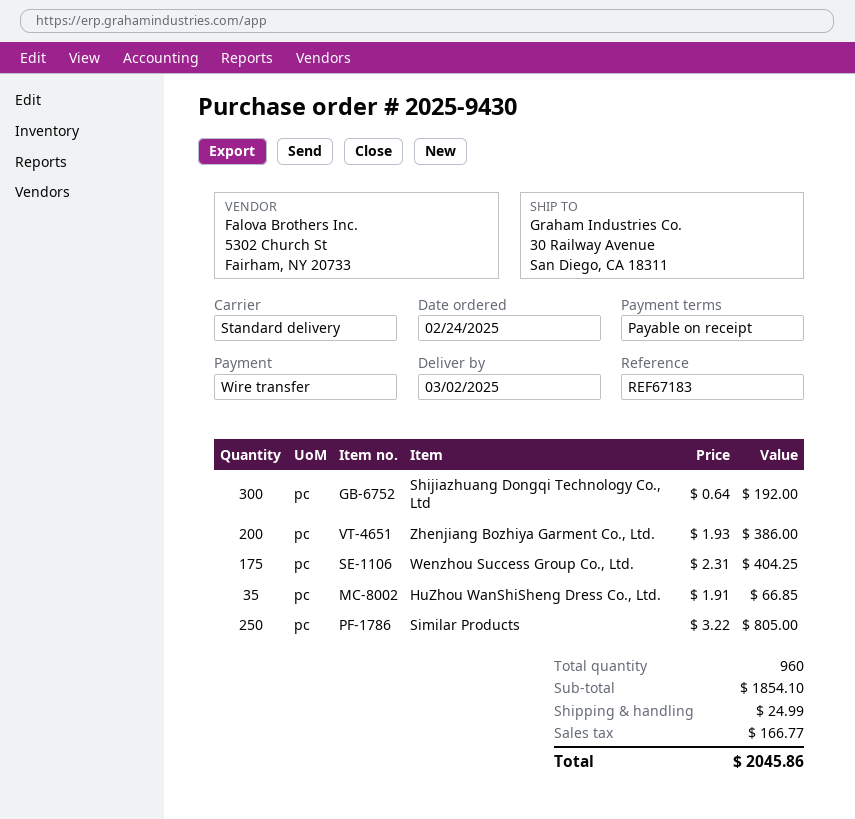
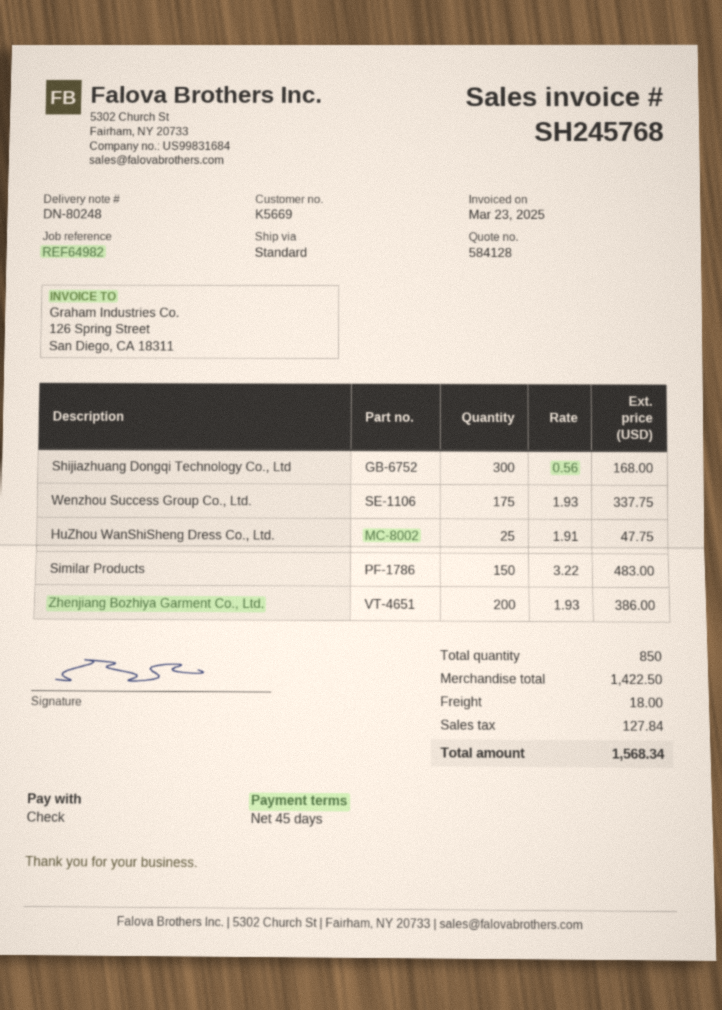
payment terms: on receipt -> 45 days
reference: REF67183 -> REF64982
payment method: bank transfer -> cheque
Shijiazhuang Dongqi Technology Co., Ltd: 300 x 0.64 = 192.00 -> 300 x 0.56 = 168.00
Wenzhou Success Group Co., Ltd.: 175 x 2.31 = 404.25 -> 175 x 1.93 = 337.75
HuZhou WanShiSheng Dress Co., Ltd.: 35 x 1.91 = 66.85 -> 25 x 1.91 = 47.75
Similar Products: 250 x 3.22 = 805.00 -> 150 x 3.22 = 483.00
total quantity: 960 -> 850
subtotal: 1854.10 -> 1422.50
shipping: 24.99 -> 18.00
tax: 166.77 -> 127.84
total: 2045.86 -> 1568.34

